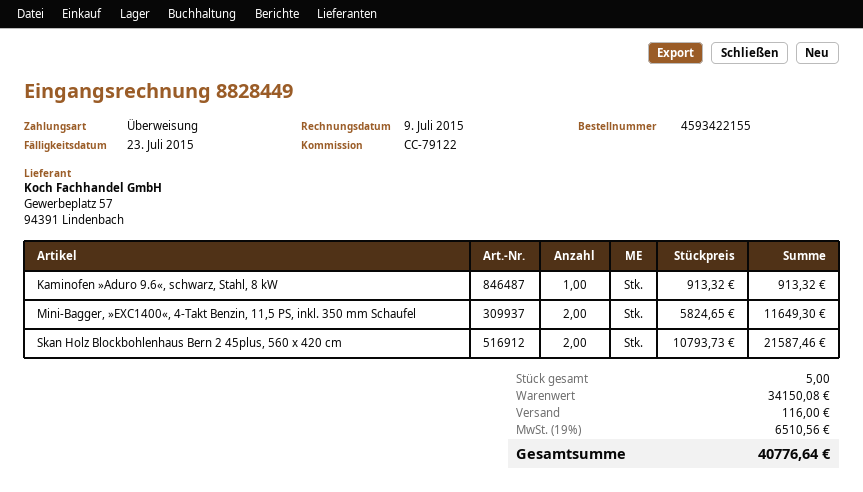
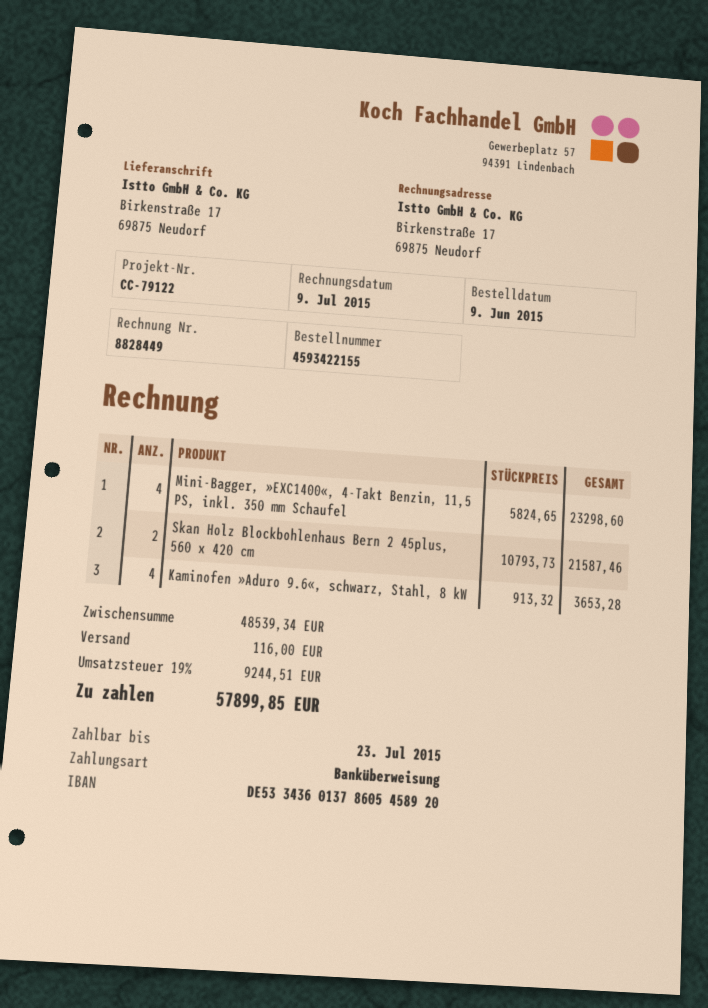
Kaminofen »Aduro 9.6«, schwarz, Stahl, 8 kW: 1 x 913.32 = 913.32 -> 4 x 913.32 = 3653.28
Mini-Bagger, »EXC1400«, 4-Takt Benzin, 11,5 PS, inkl. 350 mm Schaufel: 2 x 5824.65 = 11649.30 -> 4 x 5824.65 = 23298.60
subtotal: 34150.08 -> 48539.34
tax: 19% = 6510.56 -> 19% = 9244.51
total: 40776.64 -> 57899.85

